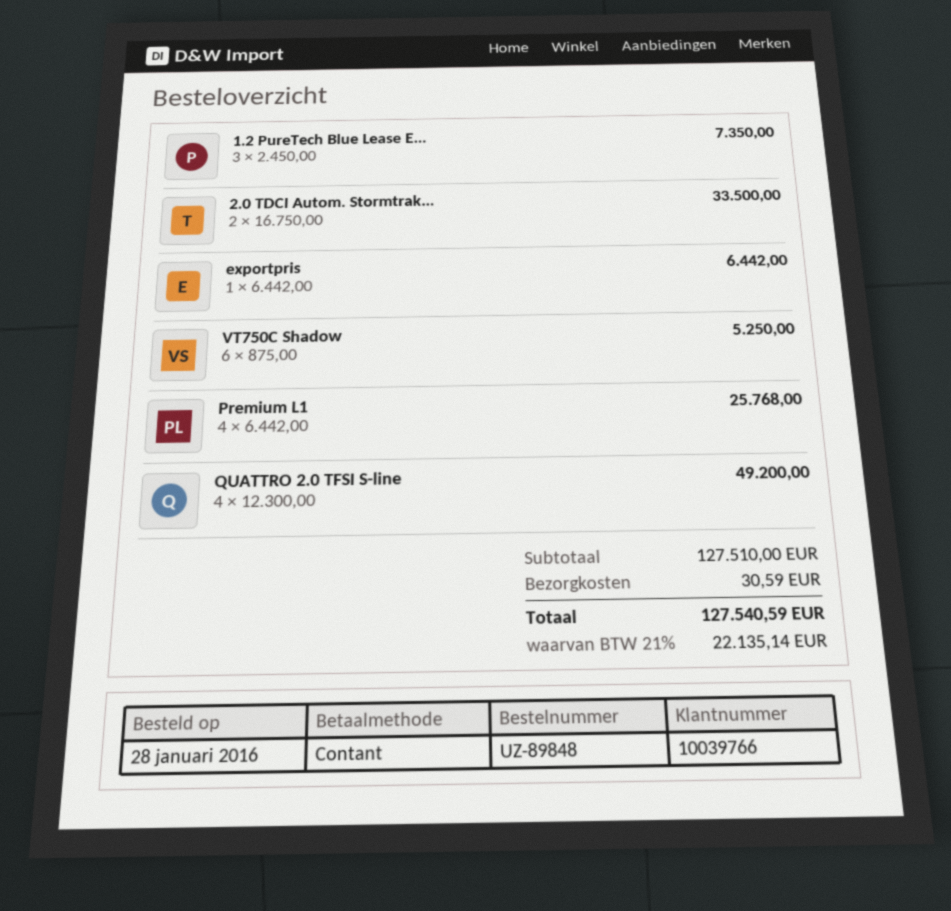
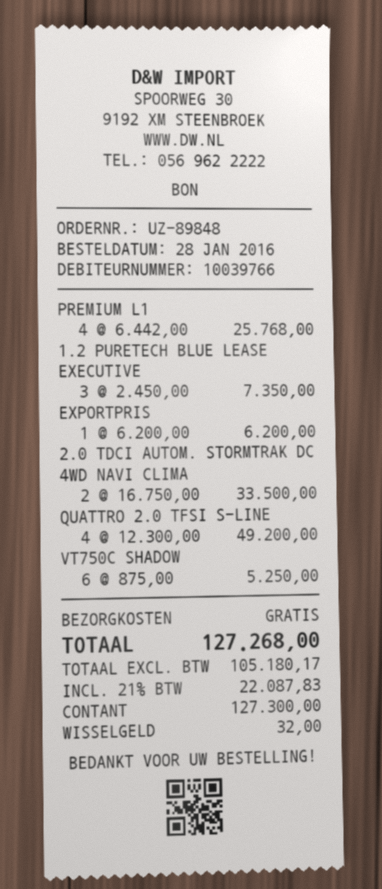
exportpris: 1 x 6442.00 = 6442.00 -> 1 x 6200.00 = 6200.00
shipping: 30.59 -> 0.00
tax: 21% = 22135.14 -> 21% = 22087.83
total: 127540.59 -> 127268.00

